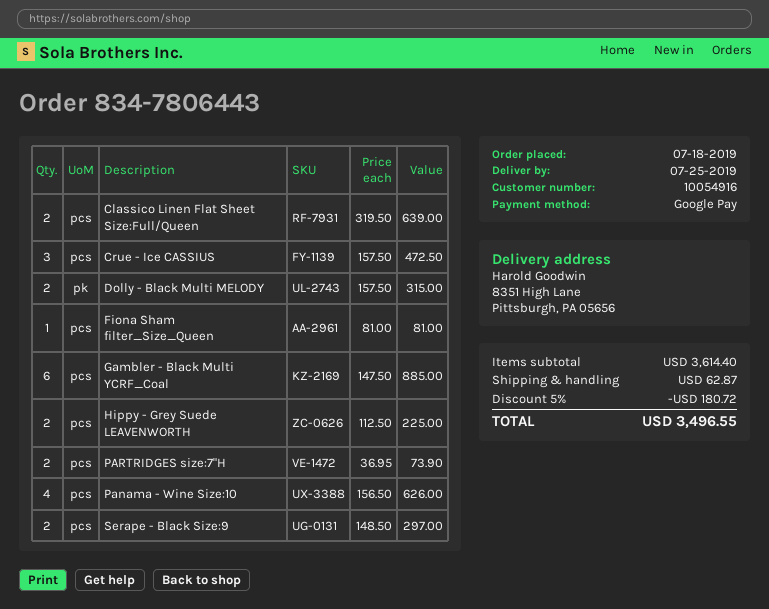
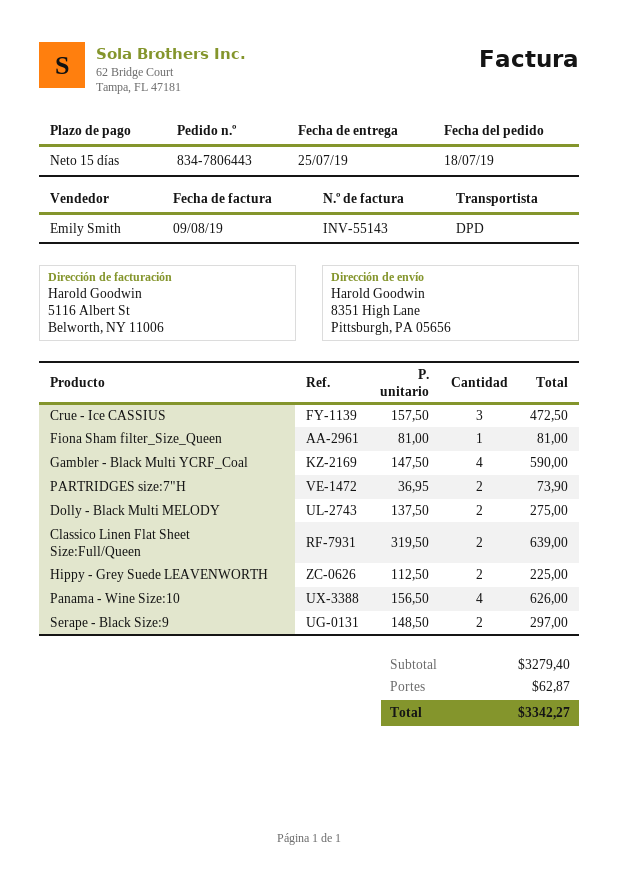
Dolly - Black Multi MELODY: 2 x 157.50 = 315.00 -> 2 x 137.50 = 275.00
Gambler - Black Multi YCRF_Coal: 6 x 147.50 = 885.00 -> 4 x 147.50 = 590.00
subtotal: 3614.40 -> 3279.40
discount: 5% = 180.72 -> none
total: 3496.55 -> 3342.27

